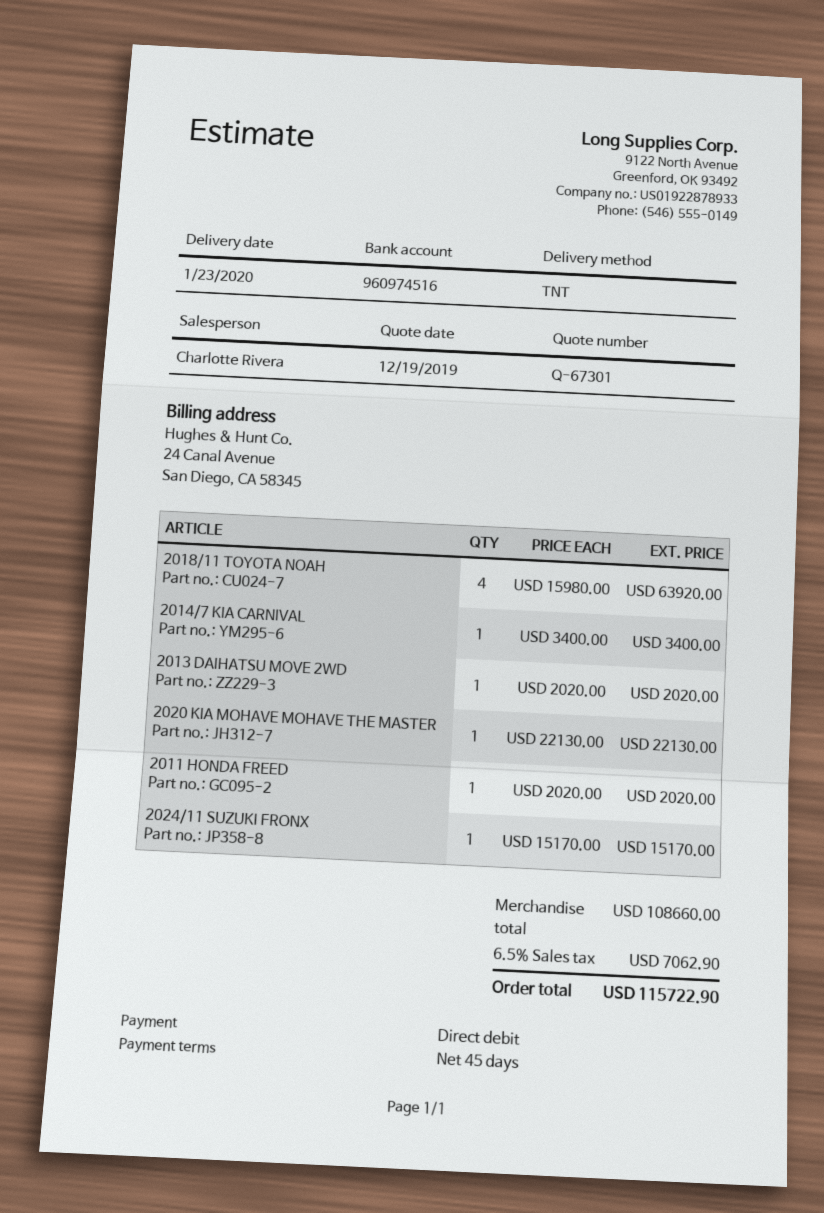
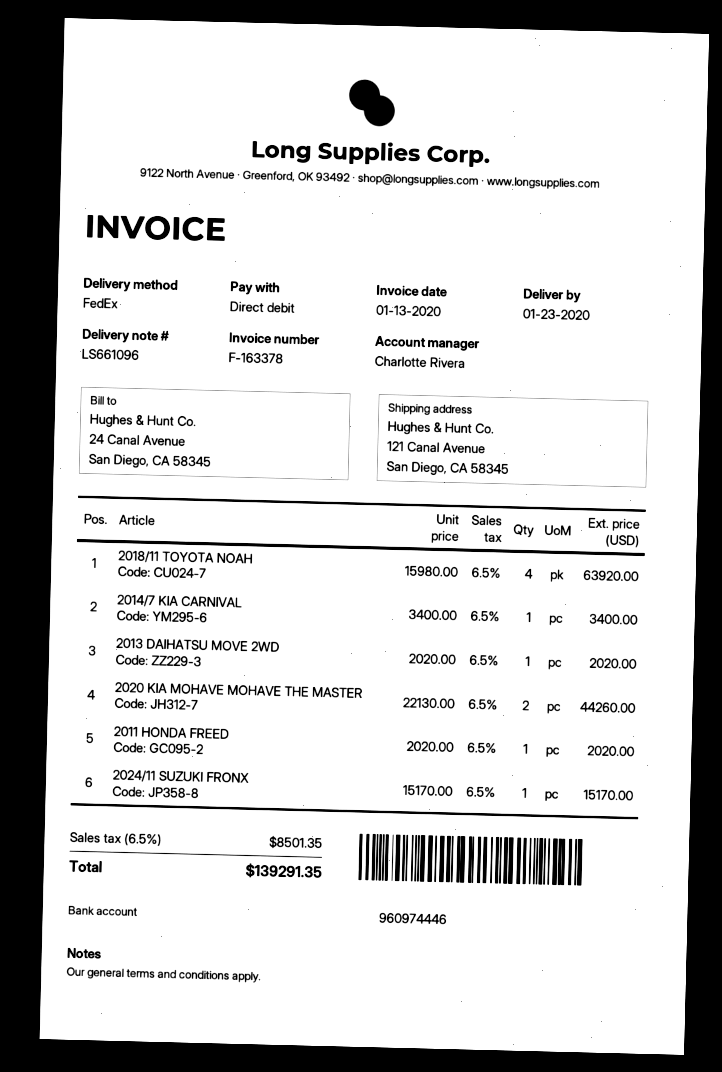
bank account: 960974516 -> 960974446
shipping method: TNT -> FedEx
2020 KIA MOHAVE MOHAVE THE MASTER: 1 x 22130.00 = 22130.00 -> 2 x 22130.00 = 44260.00
tax: 6.5% = 7062.90 -> 6.5% = 8501.35
total: 115722.90 -> 139291.35

